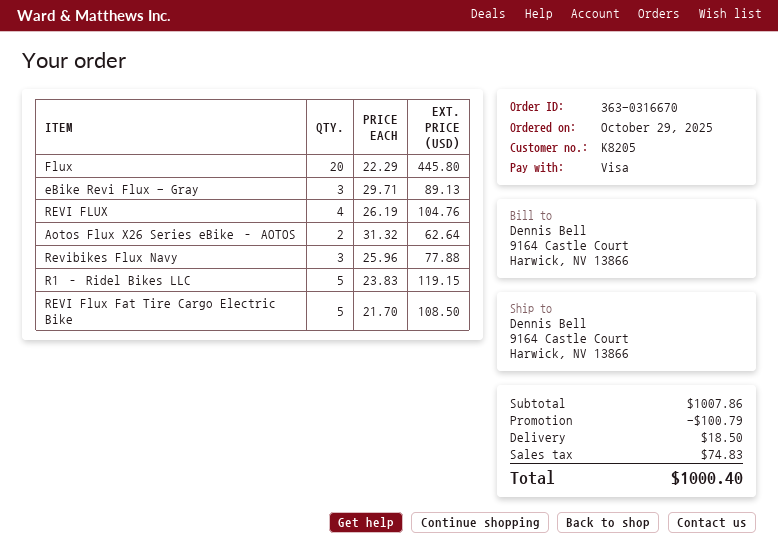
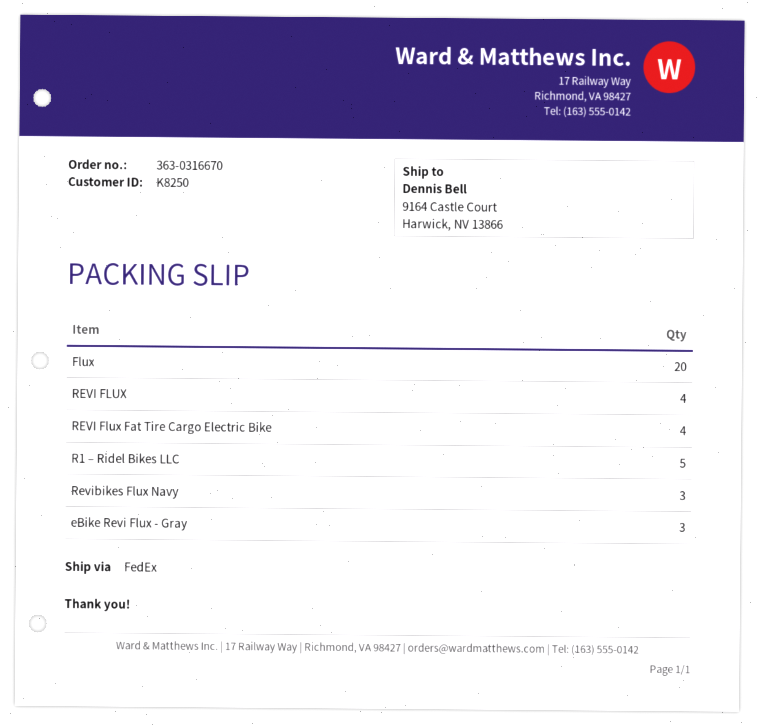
customer number: K8205 -> K8250
Aotos Flux X26 Series eBike – AOTOS: 2 -> none
REVI Flux Fat Tire Cargo Electric Bike: 5 -> 4

